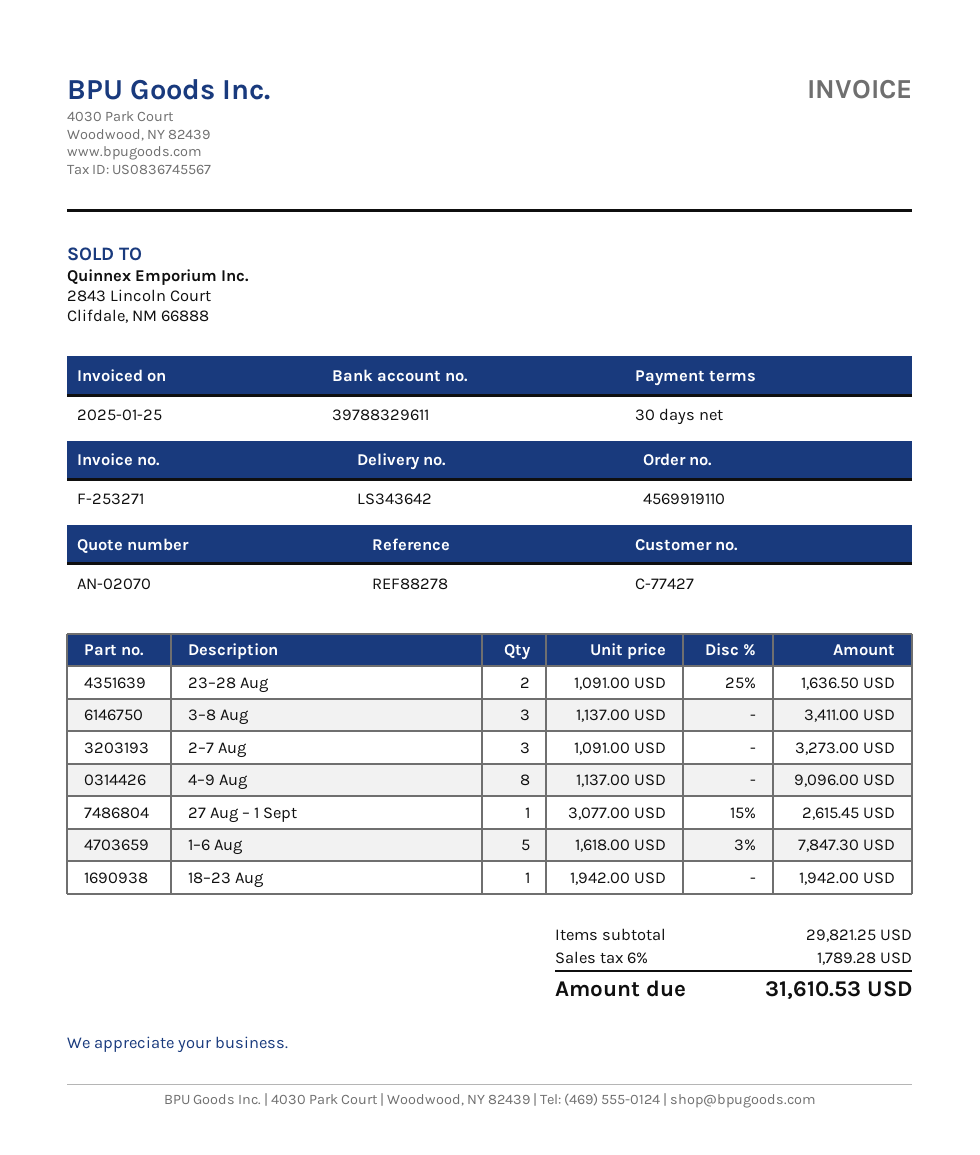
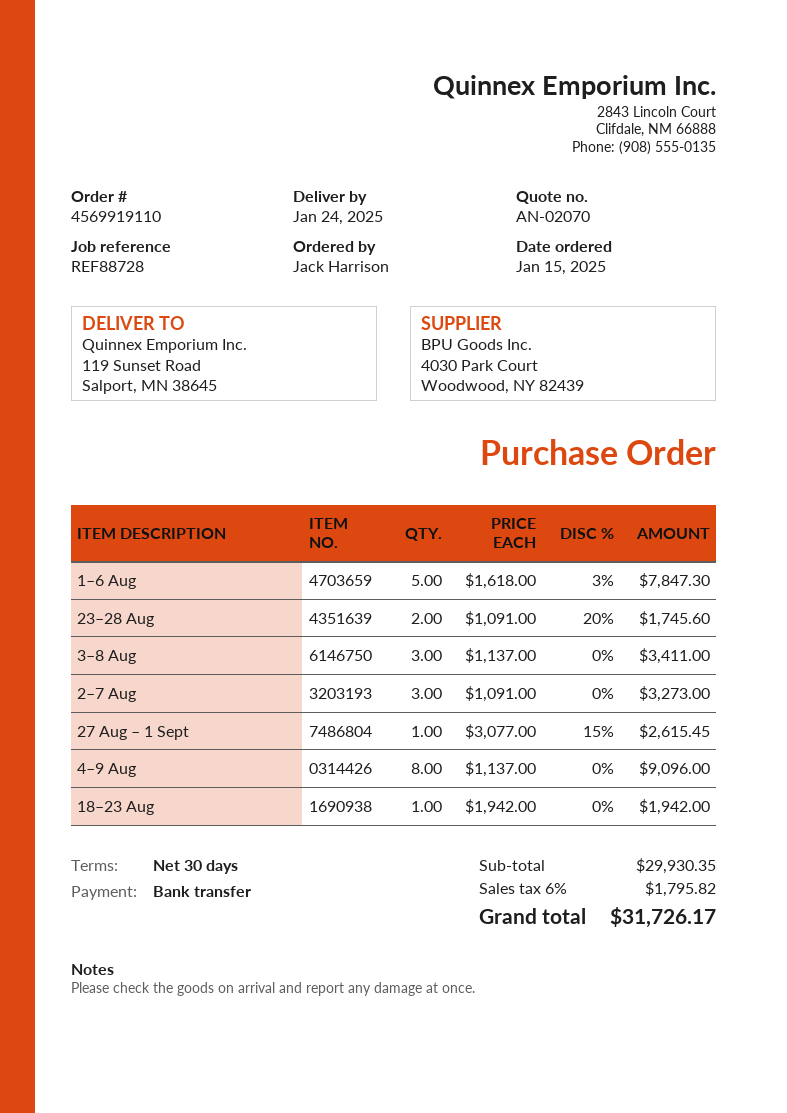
reference: REF88278 -> REF88728
23–28 Aug: 2 x 1091.00 - 25% = 1636.50 -> 2 x 1091.00 - 20% = 1745.60
subtotal: 29821.25 -> 29930.35
tax: 6% = 1789.28 -> 6% = 1795.82
total: 31610.53 -> 31726.17

